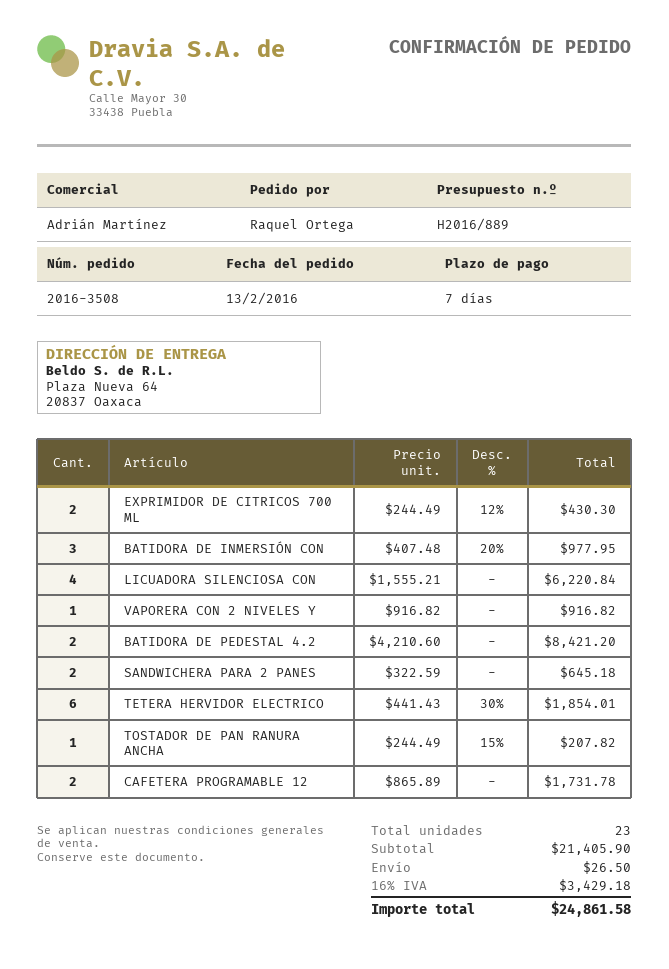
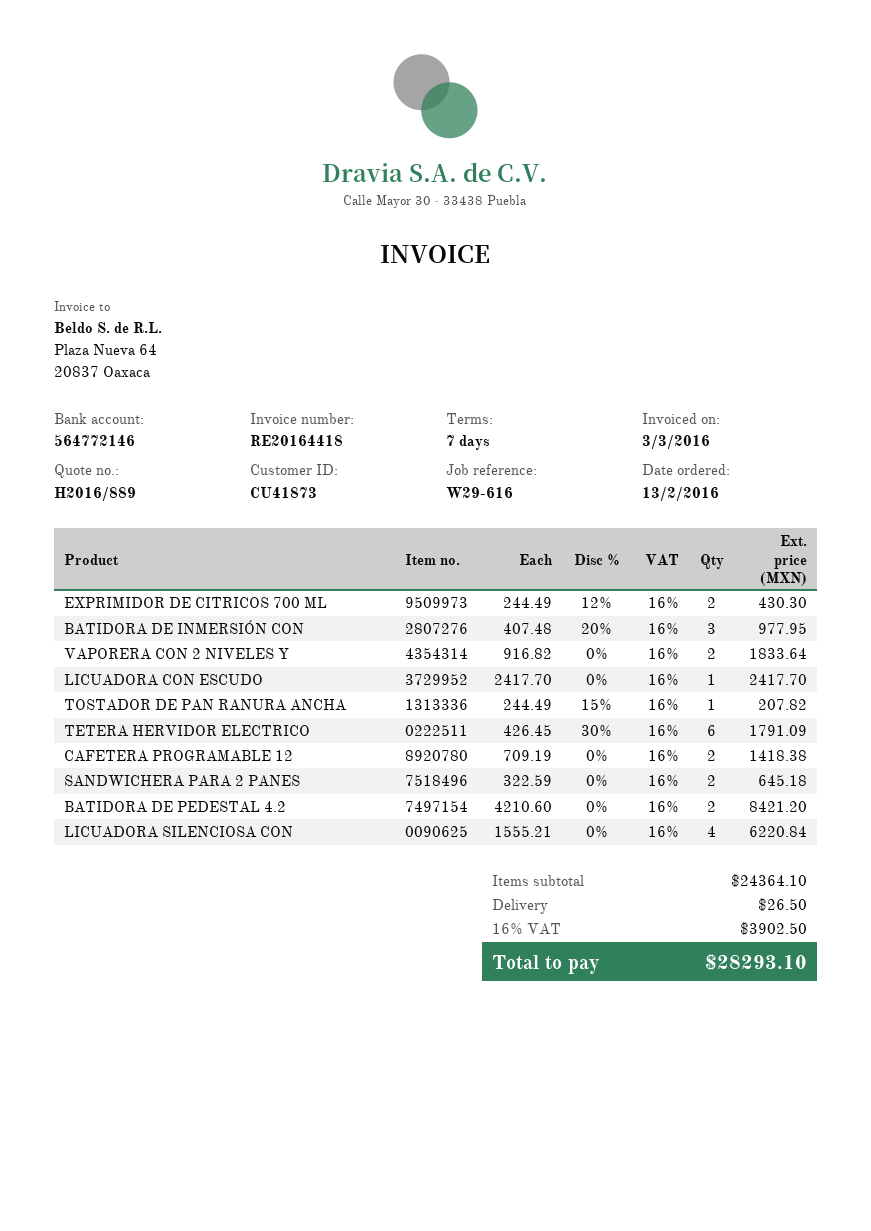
VAPORERA CON 2 NIVELES Y: 1 x 916.82 = 916.82 -> 2 x 916.82 = 1833.64
TETERA HERVIDOR ELECTRICO: 6 x 441.43 - 30% = 1854.01 -> 6 x 426.45 - 30% = 1791.09
CAFETERA PROGRAMABLE 12: 2 x 865.89 = 1731.78 -> 2 x 709.19 = 1418.38
LICUADORA CON ESCUDO: none -> 1 x 2417.70 = 2417.70
subtotal: 21405.90 -> 24364.10
tax: 16% = 3429.18 -> 16% = 3902.50
total: 24861.58 -> 28293.10

